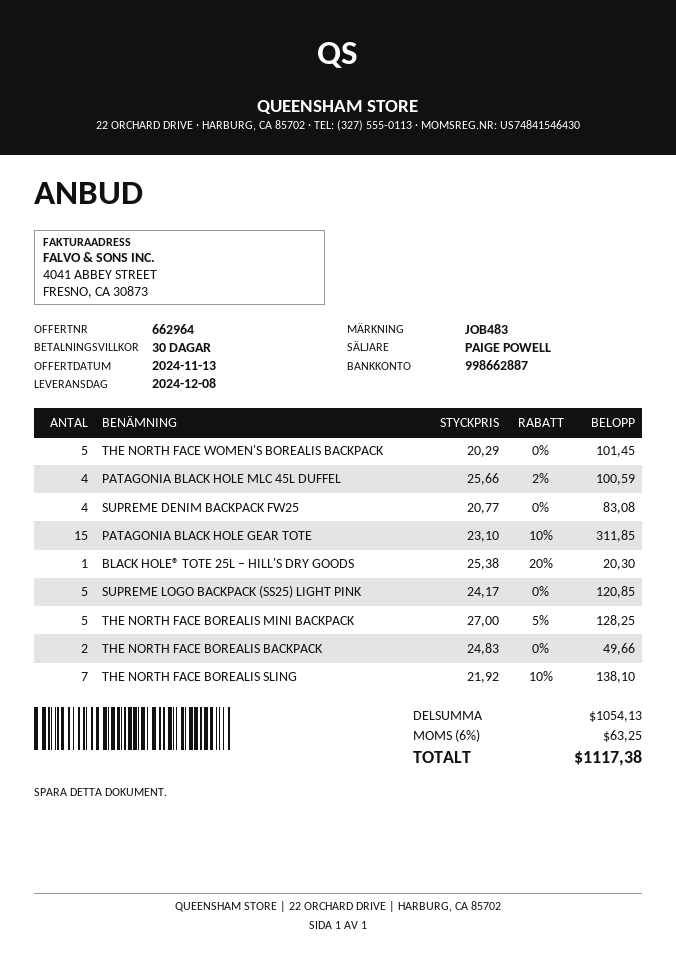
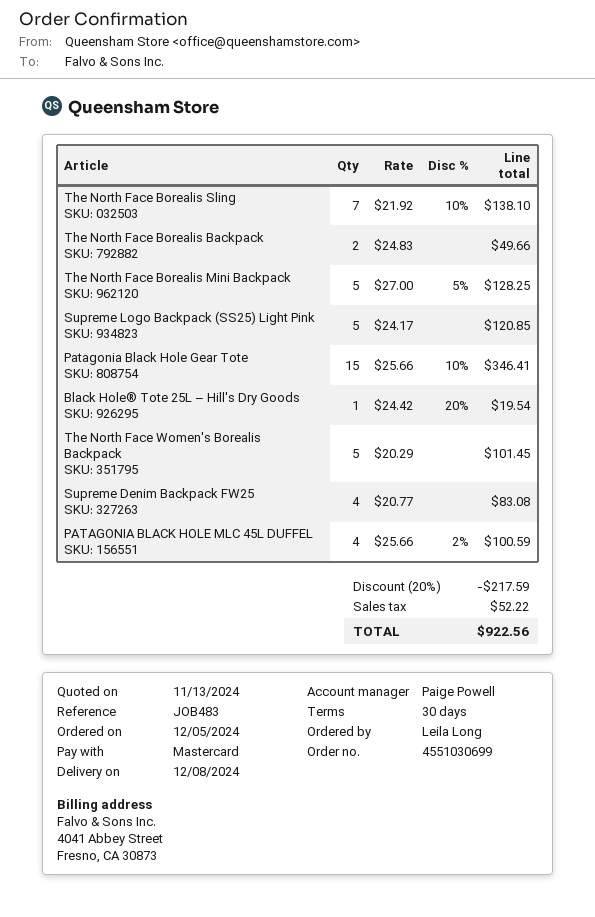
PATAGONIA BLACK HOLE GEAR TOTE: 15 x 23.10 - 10% = 311.85 -> 15 x 25.66 - 10% = 346.41
BLACK HOLE® TOTE 25L – HILL'S DRY GOODS: 1 x 25.38 - 20% = 20.30 -> 1 x 24.42 - 20% = 19.54
discount: none -> 20% = 217.59
tax: 63.25 -> 52.22
total: 1117.38 -> 922.56

